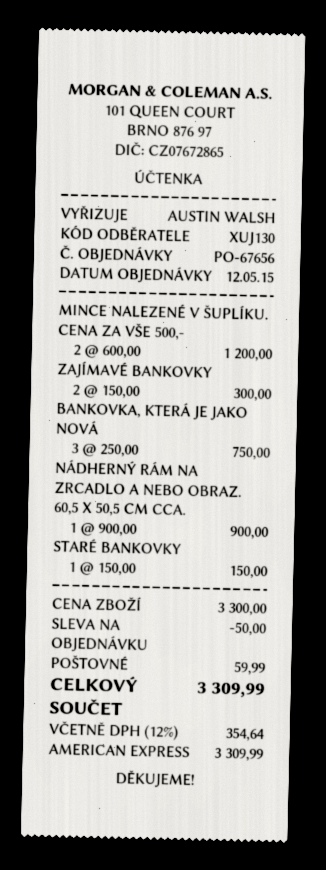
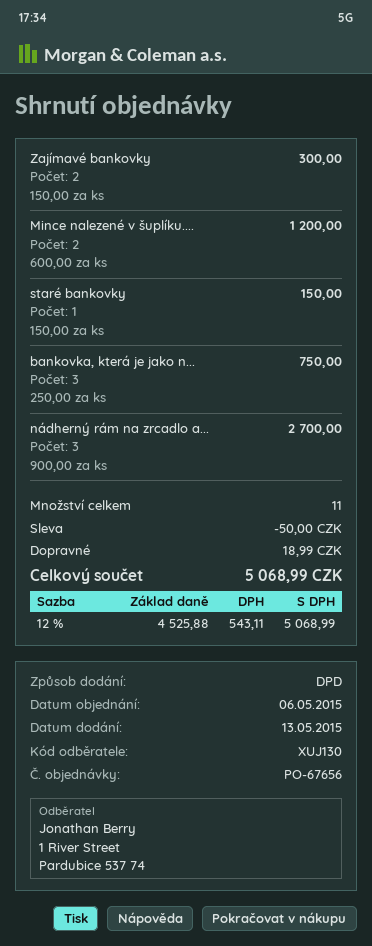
order date: 2015-05-12 -> 2015-05-06
NÁDHERNÝ RÁM NA ZRCADLO A NEBO OBRAZ. 60,5 X 50,5 CM CCA.: 1 x 900.00 = 900.00 -> 3 x 900.00 = 2700.00
shipping: 59.99 -> 18.99
tax: 12% = 354.64 -> 12% = 543.11
total: 3309.99 -> 5068.99

